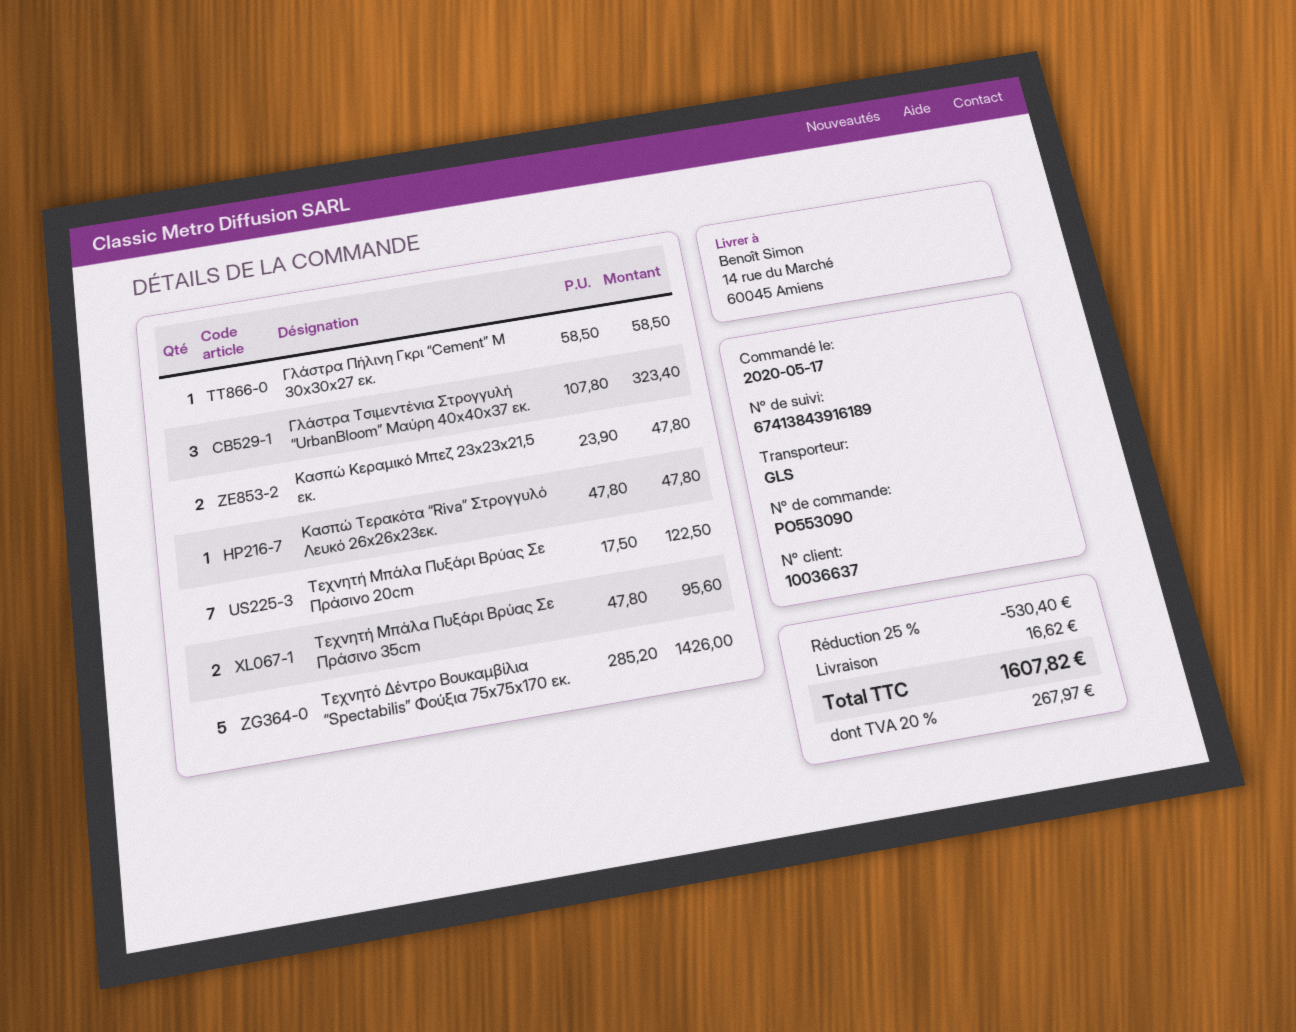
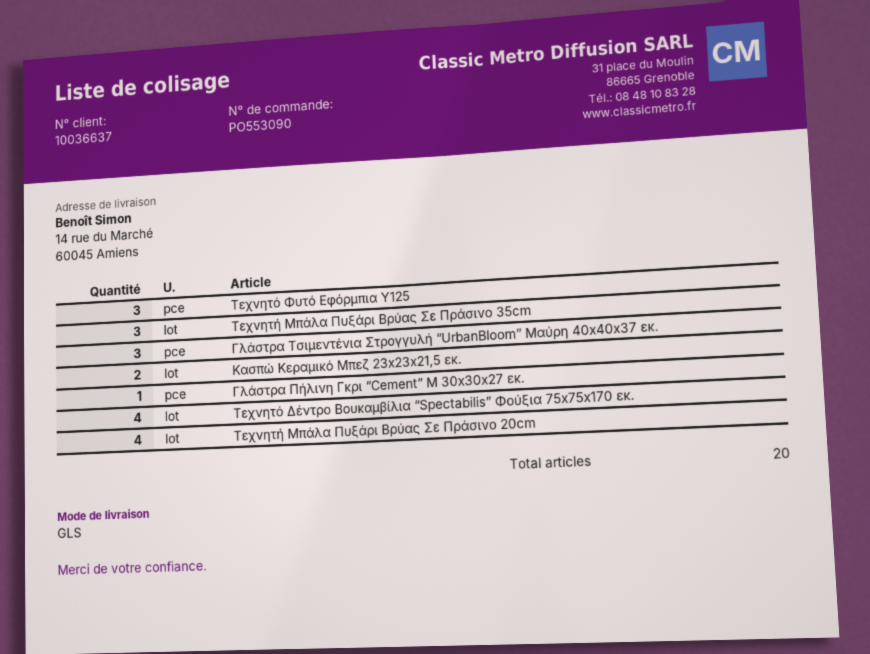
Κασπώ Τερακότα “Riva” Στρογγυλό Λευκό 26x26x23εκ.: 1 -> none
Τεχνητή Μπάλα Πυξάρι Βρύας Σε Πράσινο 20cm: 7 -> 4
Τεχνητή Μπάλα Πυξάρι Βρύας Σε Πράσινο 35cm: 2 -> 3
Τεχνητό Δέντρο Βουκαμβίλια “Spectabilis” Φούξια 75x75x170 εκ.: 5 -> 4
Τεχνητό Φυτό Εφόρμπια Υ125: none -> 3

